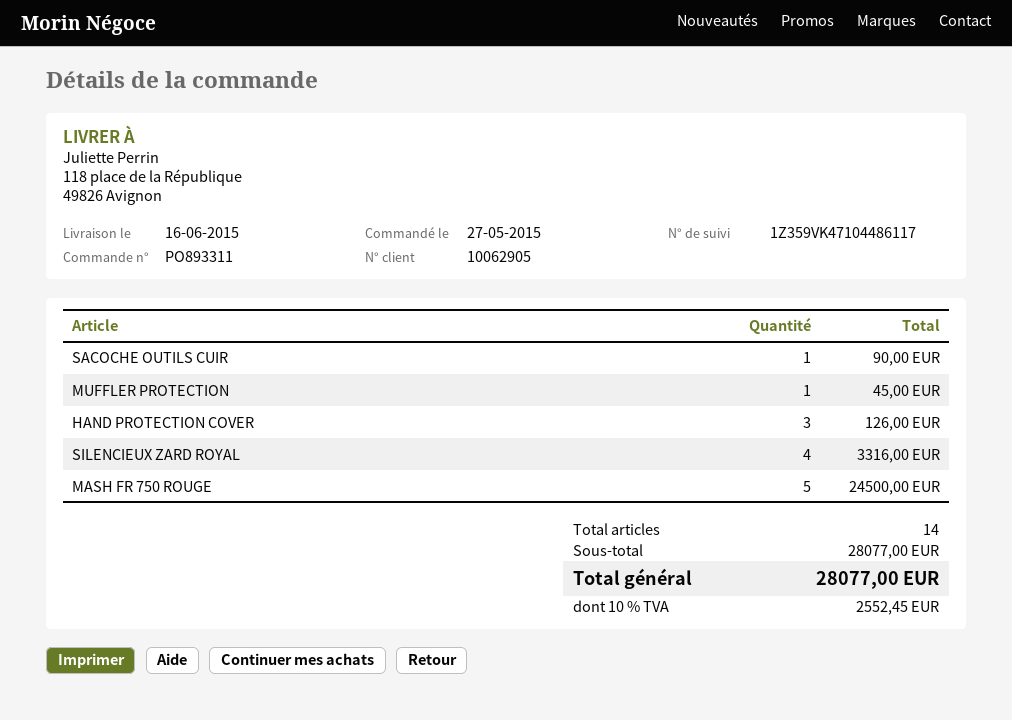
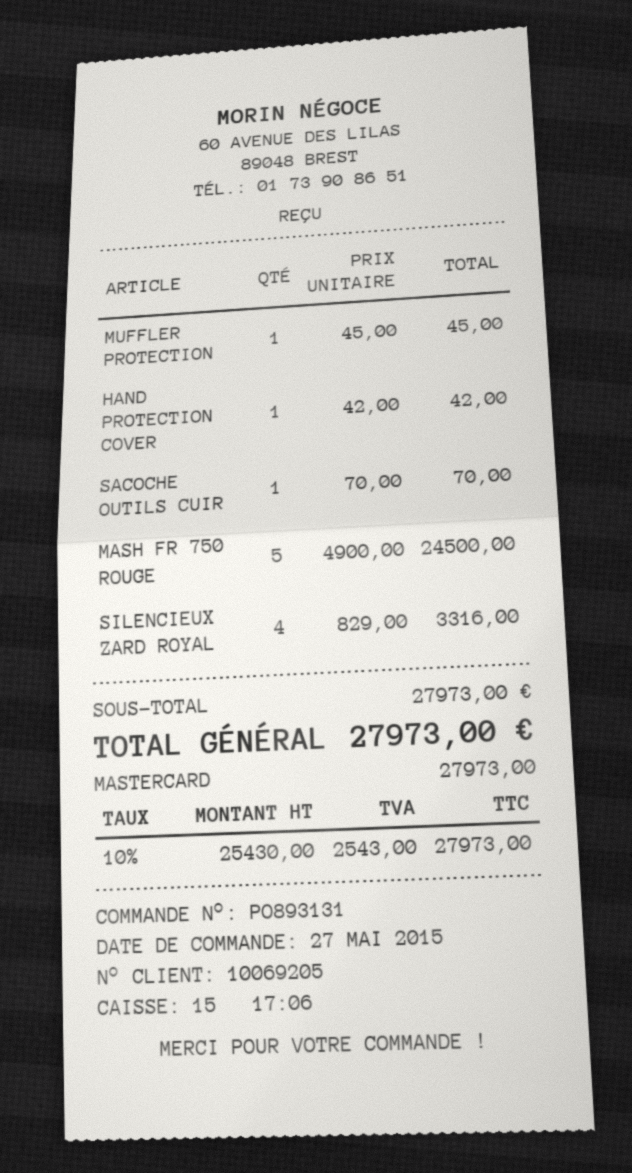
order number: PO893311 -> PO893131
customer number: 10062905 -> 10069205
SACOCHE OUTILS CUIR: 1 for 90.00 -> 1 for 70.00
HAND PROTECTION COVER: 3 for 126.00 -> 1 for 42.00
subtotal: 28077.00 -> 27973.00
tax: 10% = 2552.45 -> 10% = 2543.00
total: 28077.00 -> 27973.00

